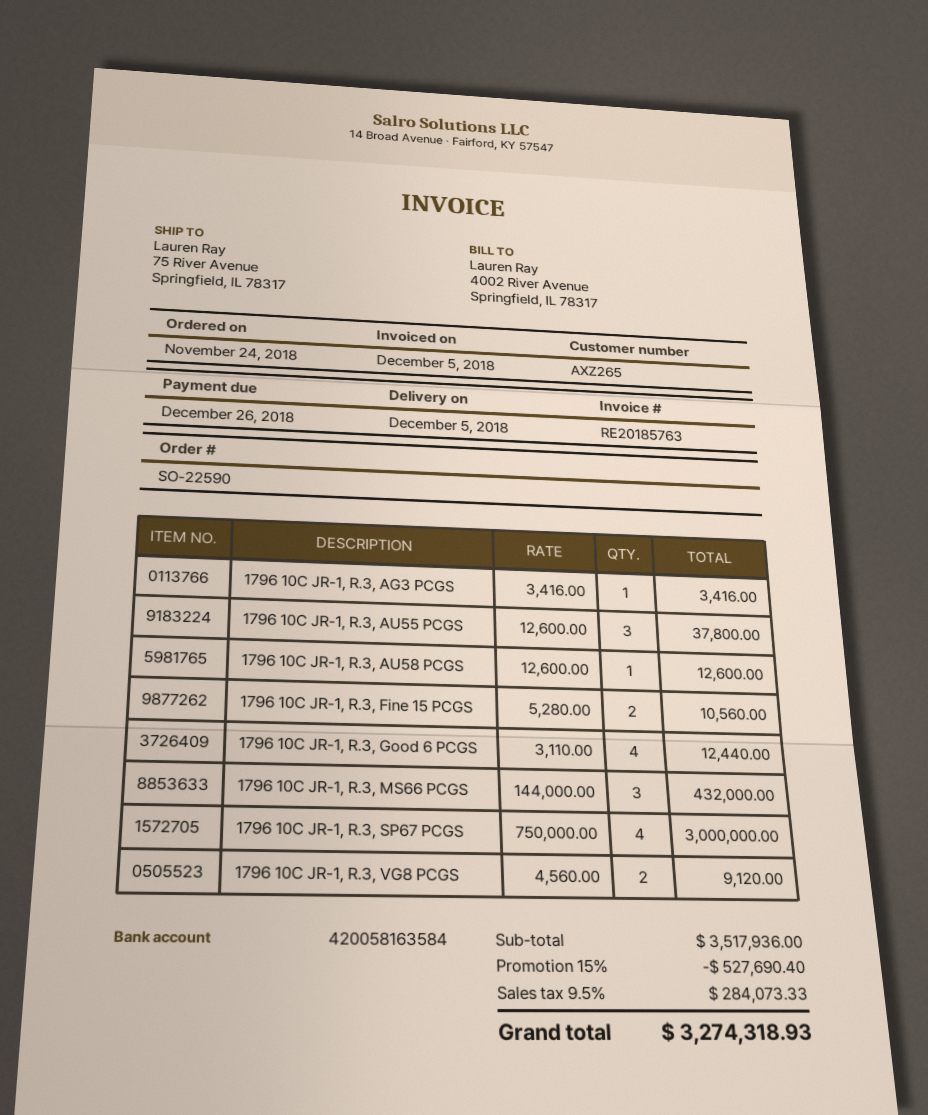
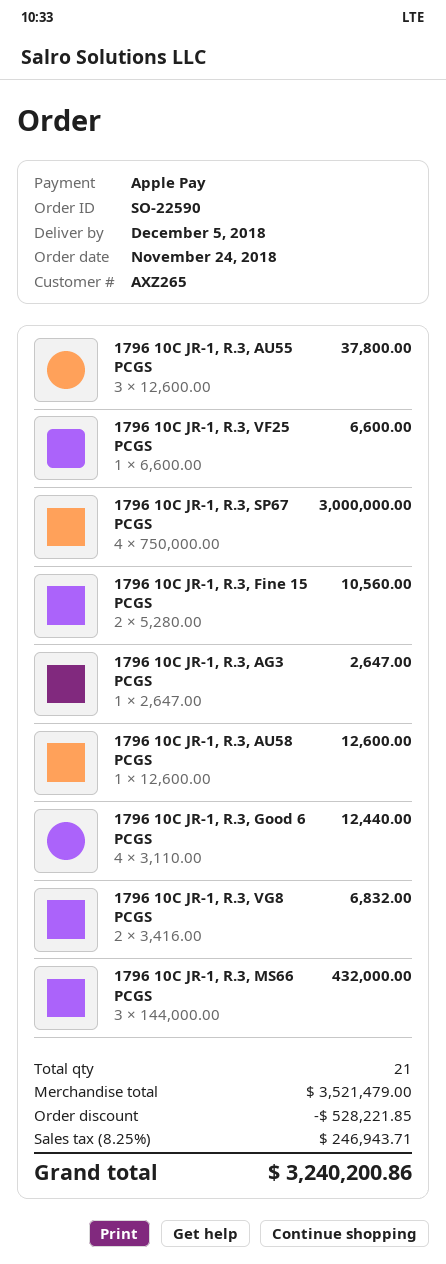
1796 10C JR-1, R.3, AG3 PCGS: 1 x 3416.00 = 3416.00 -> 1 x 2647.00 = 2647.00
1796 10C JR-1, R.3, VG8 PCGS: 2 x 4560.00 = 9120.00 -> 2 x 3416.00 = 6832.00
1796 10C JR-1, R.3, VF25 PCGS: none -> 1 x 6600.00 = 6600.00
subtotal: 3517936.00 -> 3521479.00
discount: 527690.40 -> 528221.85
tax: 9.5% = 284073.33 -> 8.25% = 246943.71
total: 3274318.93 -> 3240200.86

